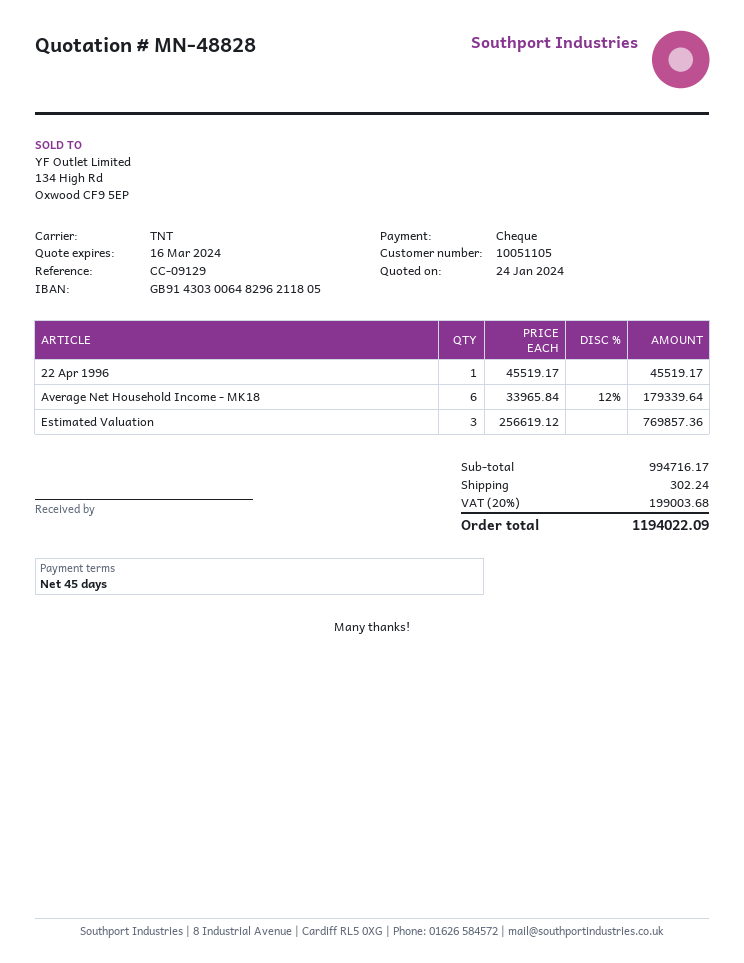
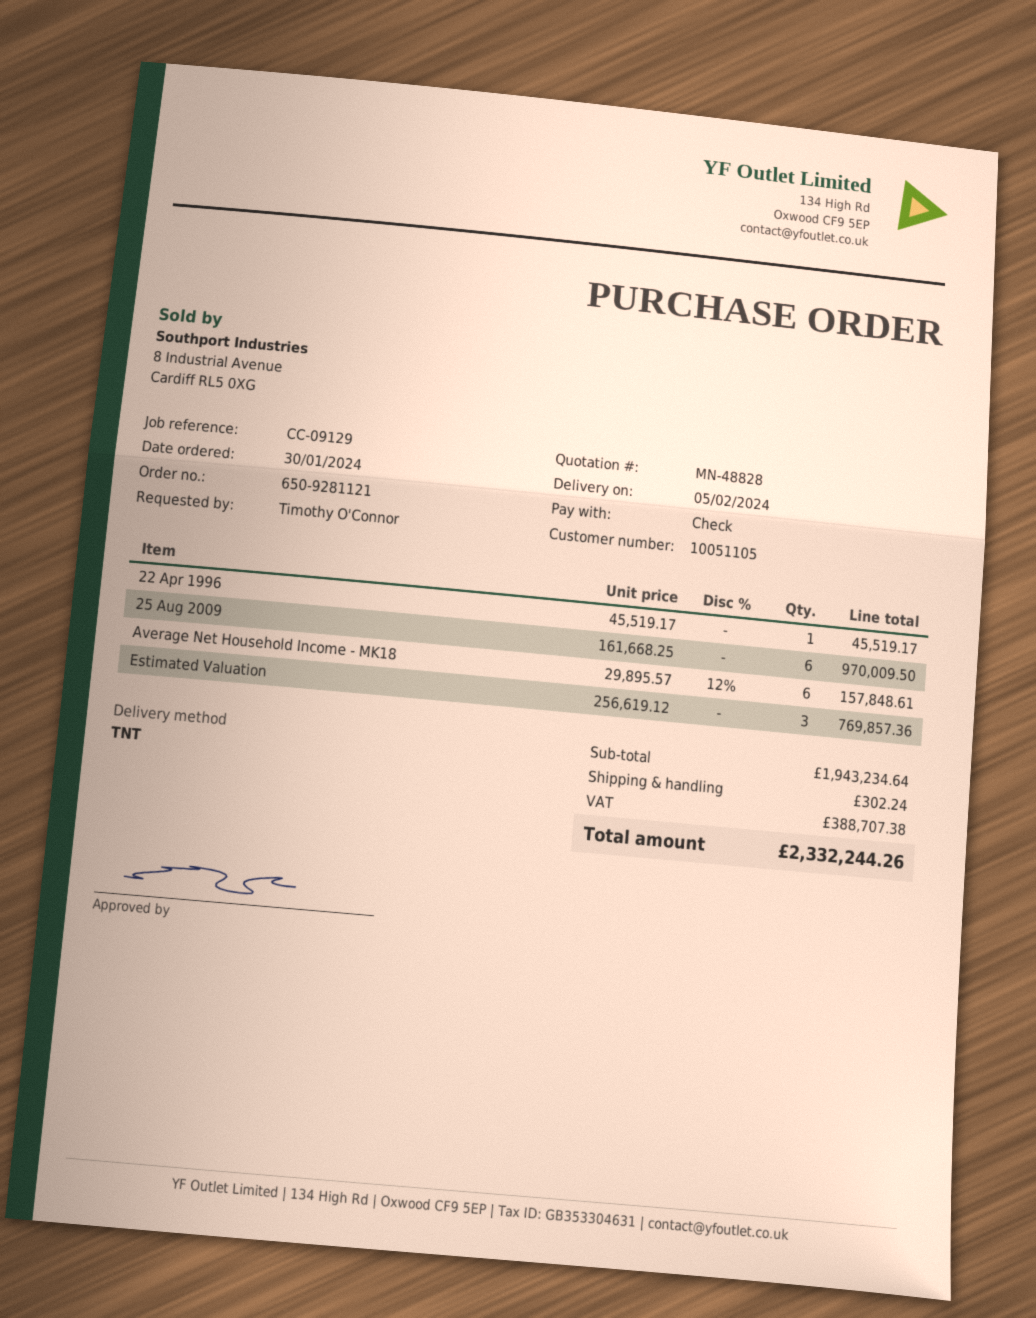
Average Net Household Income - MK18: 6 x 33965.84 - 12% = 179339.64 -> 6 x 29895.57 - 12% = 157848.61
25 Aug 2009: none -> 6 x 161668.25 = 970009.50
subtotal: 994716.17 -> 1943234.64
tax: 199003.68 -> 388707.38
total: 1194022.09 -> 2332244.26

